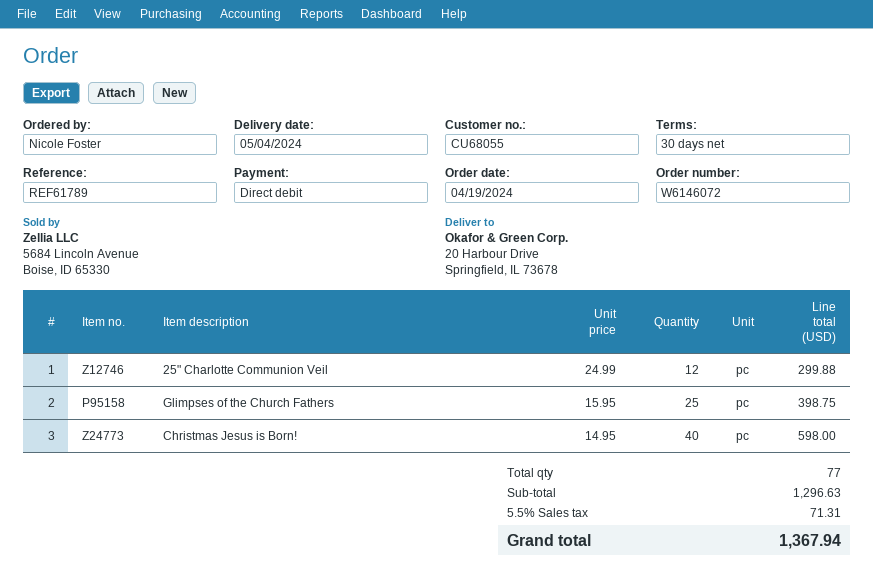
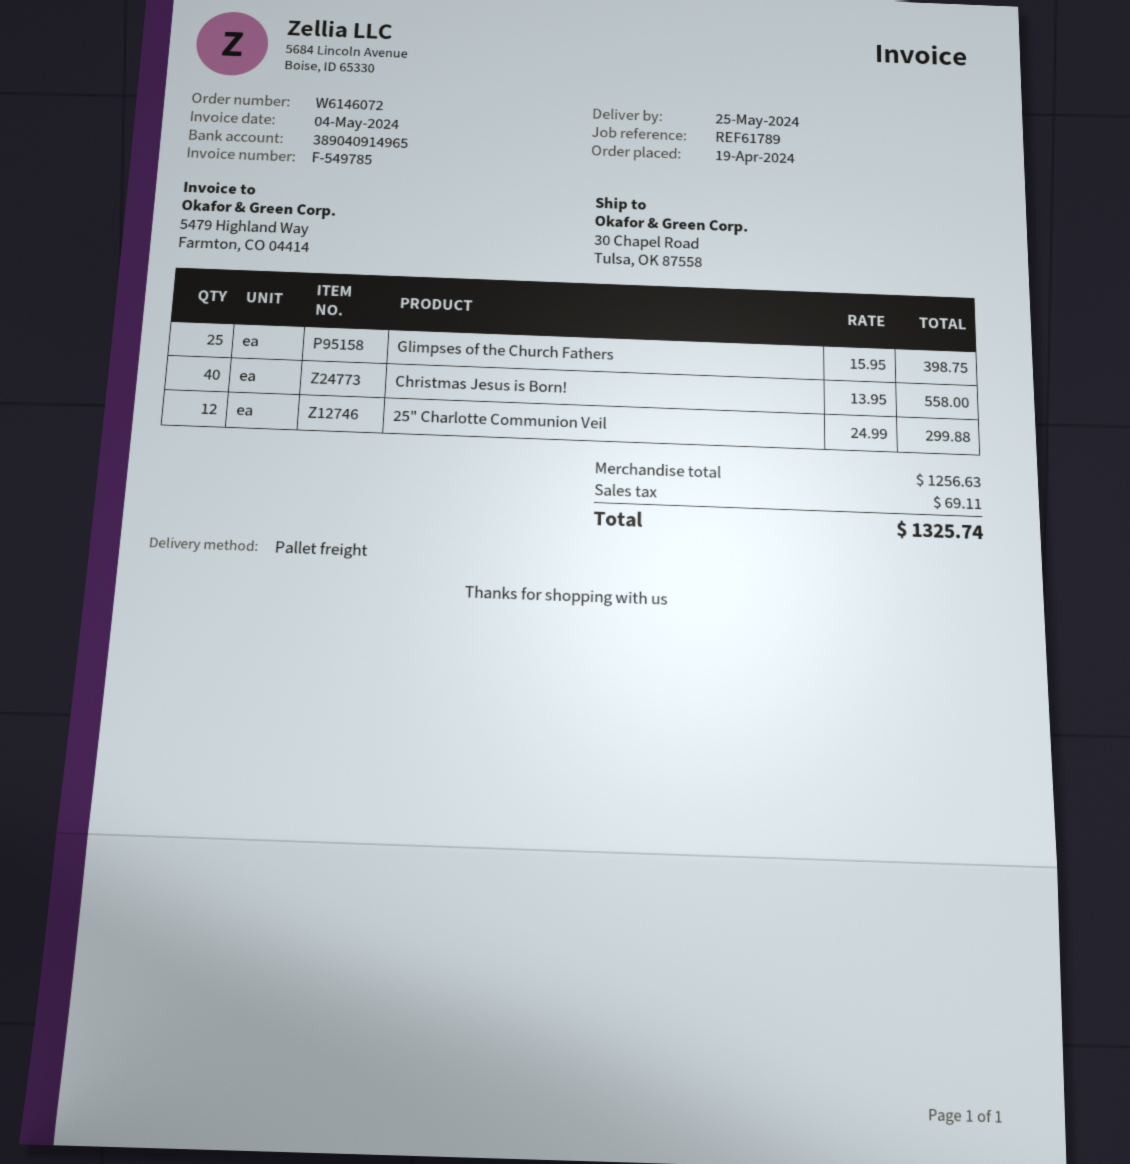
delivery date: 2024-05-04 -> 2024-05-25
ship to: 20 Harbour Drive, Springfield, IL 73678 -> 30 Chapel Road, Tulsa, OK 87558
Christmas Jesus is Born!: 40 x 14.95 = 598.00 -> 40 x 13.95 = 558.00
subtotal: 1296.63 -> 1256.63
tax: 71.31 -> 69.11
total: 1367.94 -> 1325.74

